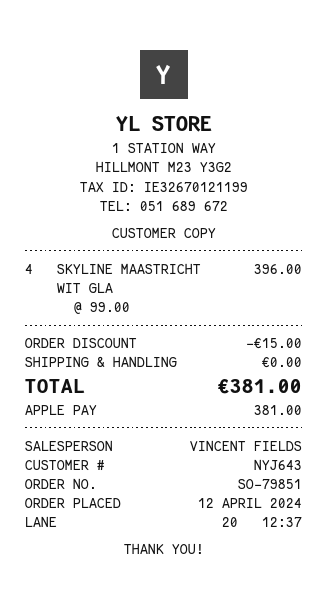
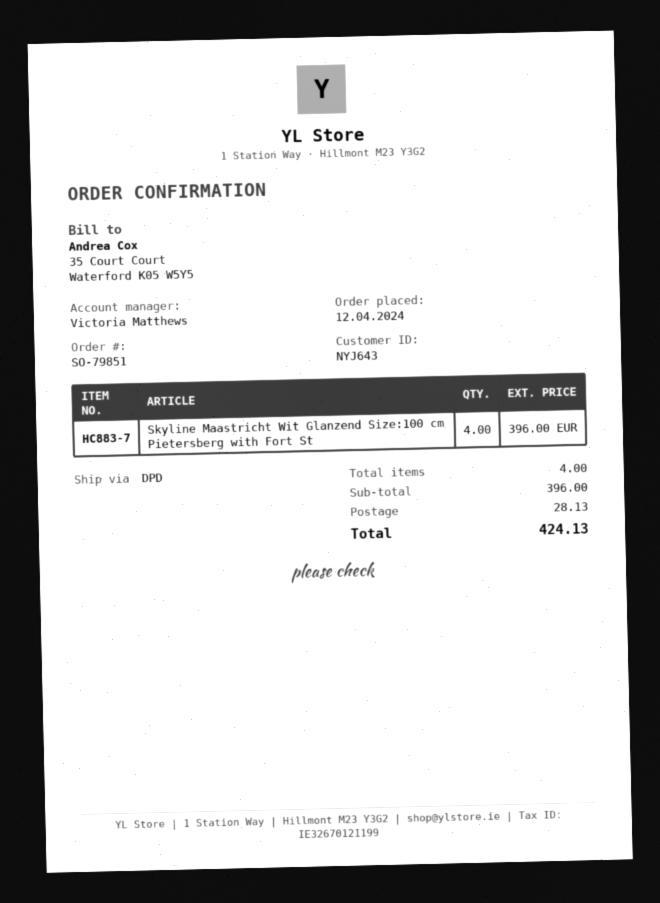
sales rep: VINCENT FIELDS -> Victoria Matthews
discount: 15.00 -> none
shipping: 0.00 -> 28.13
total: 381.00 -> 424.13

